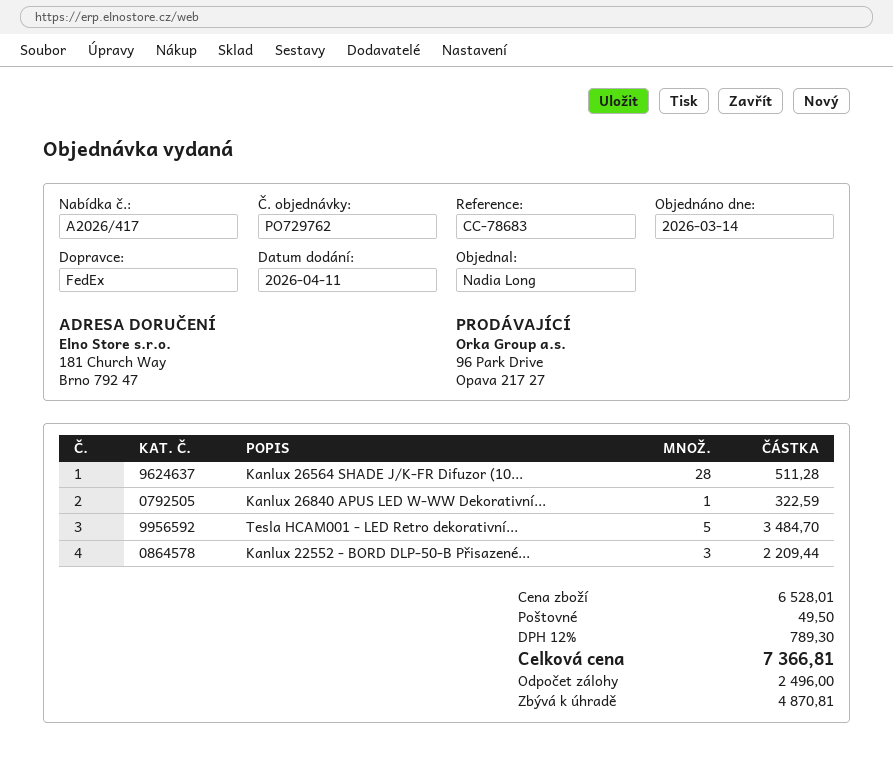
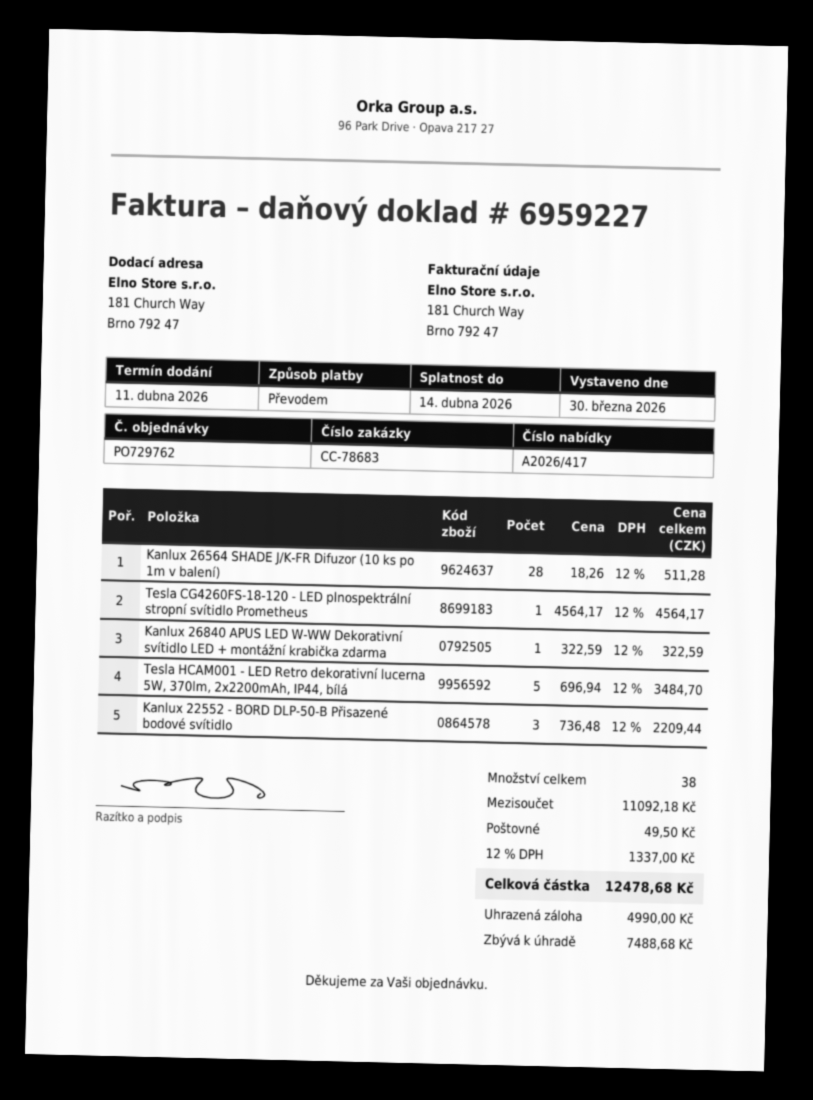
Tesla CG4260FS-18-120 - LED plnospektrální stropní svítidlo Prometheus: none -> 1 for 4564.17
subtotal: 6528.01 -> 11092.18
tax: 12% = 789.30 -> 12% = 1337.00
total: 7366.81 -> 12478.68
deposit: 2496.00 -> 4990.00
balance: 4870.81 -> 7488.68

